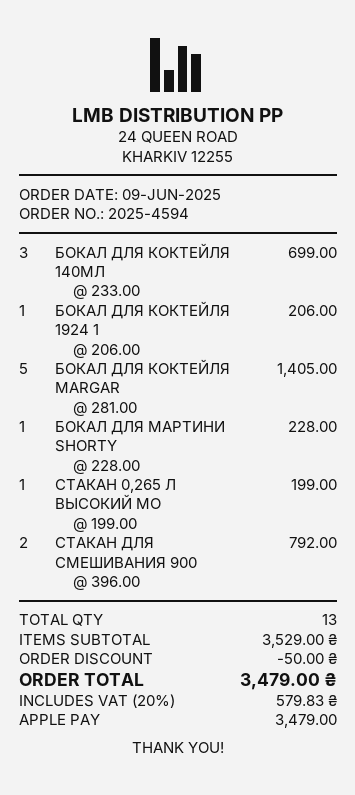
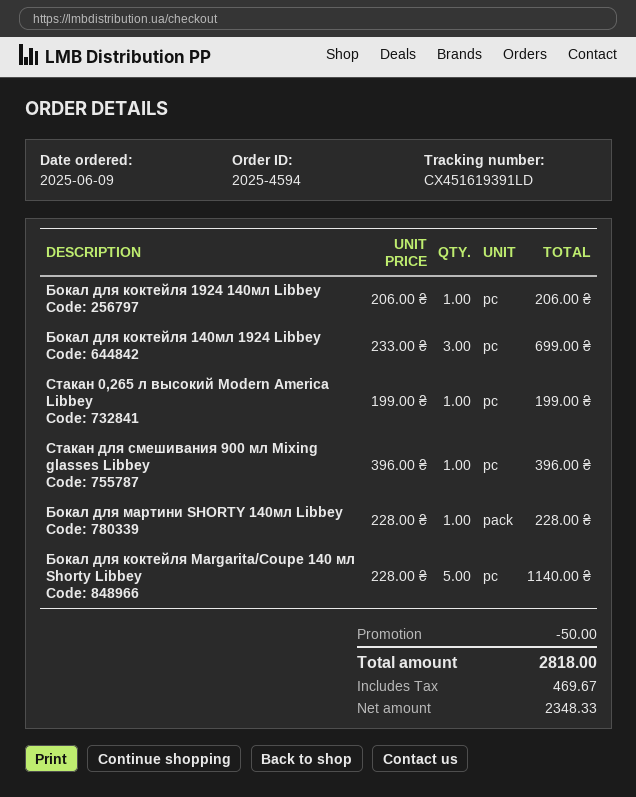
БОКАЛ ДЛЯ КОКТЕЙЛЯ MARGAR: 5 x 281.00 = 1405.00 -> 5 x 228.00 = 1140.00
СТАКАН ДЛЯ СМЕШИВАНИЯ 900: 2 x 396.00 = 792.00 -> 1 x 396.00 = 396.00
tax: 579.83 -> 469.67
total: 3479.00 -> 2818.00

